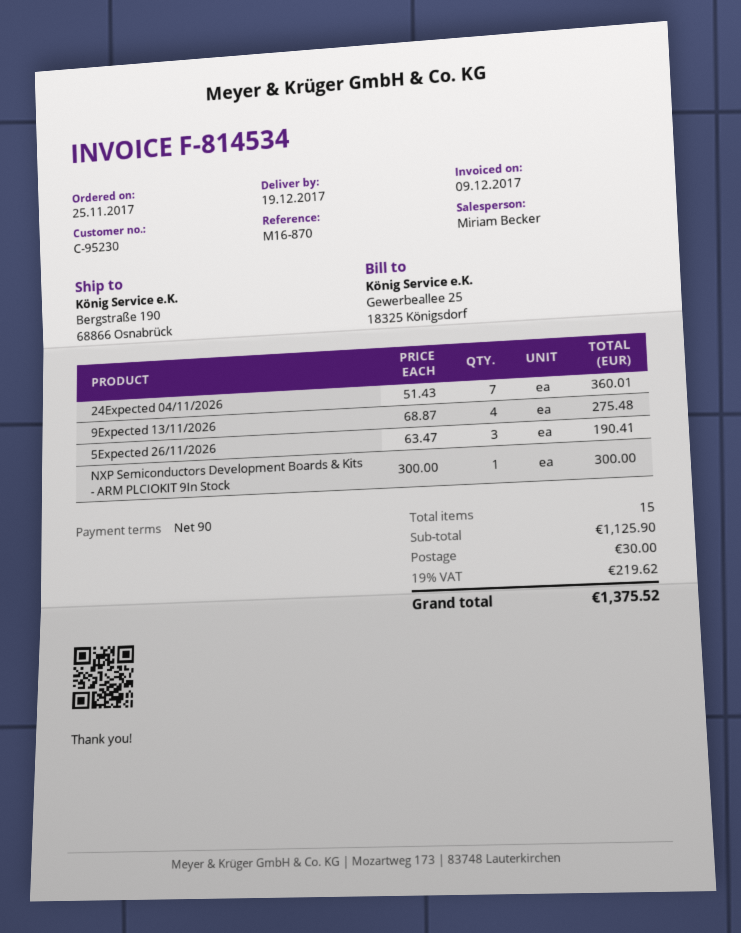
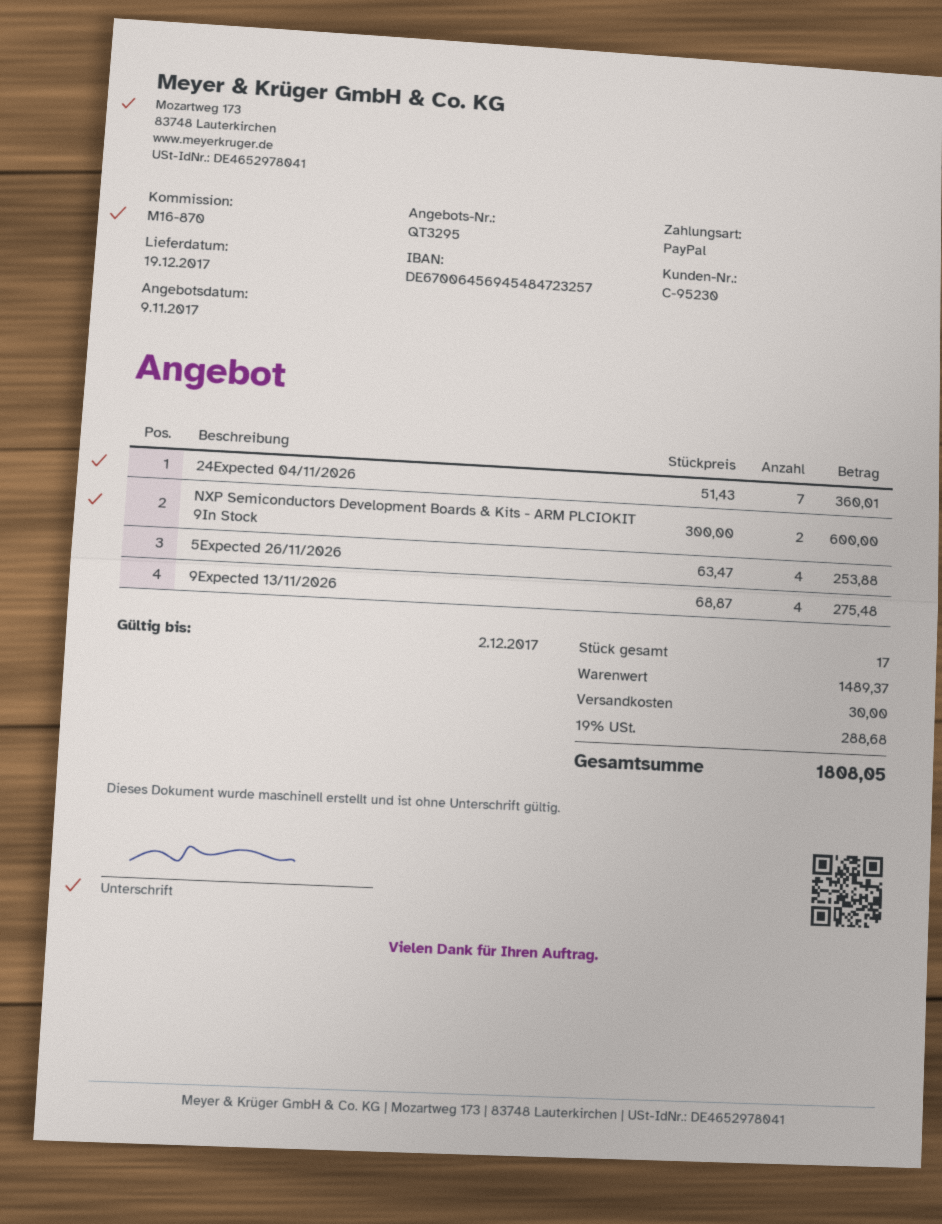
5Expected 26/11/2026: 3 x 63.47 = 190.41 -> 4 x 63.47 = 253.88
NXP Semiconductors Development Boards & Kits - ARM PLCIOKIT 9In Stock: 1 x 300.00 = 300.00 -> 2 x 300.00 = 600.00
total quantity: 15 -> 17
subtotal: 1125.90 -> 1489.37
tax: 19% = 219.62 -> 19% = 288.68
total: 1375.52 -> 1808.05

